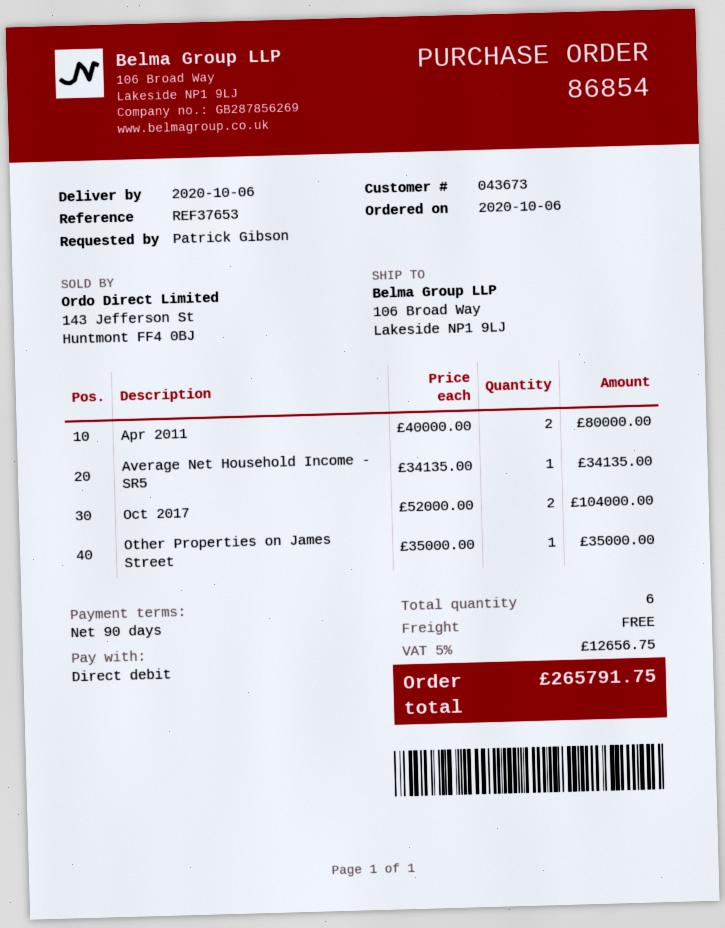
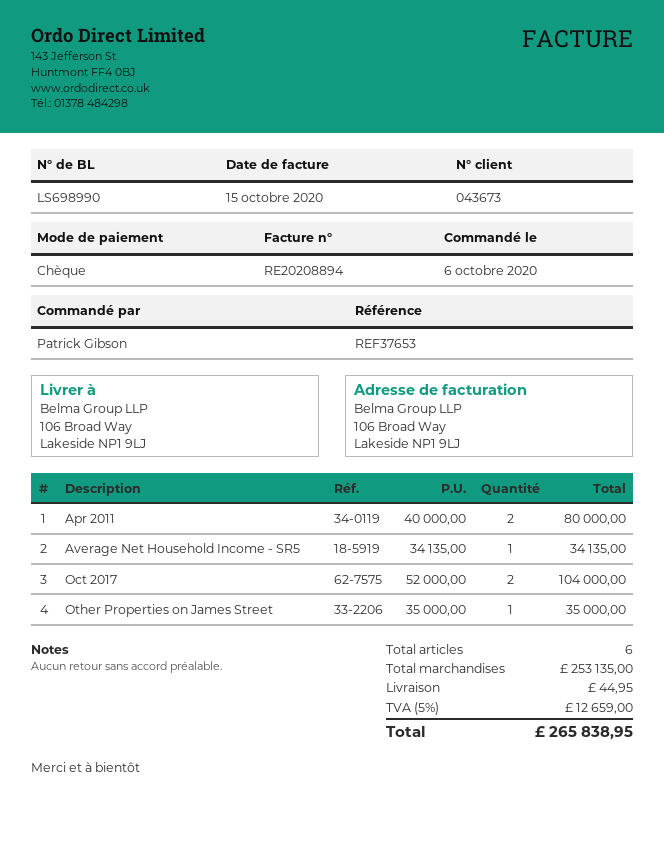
payment method: direct debit -> cheque
shipping: 0.00 -> 44.95
tax: 5% = 12656.75 -> 5% = 12659.00
total: 265791.75 -> 265838.95

